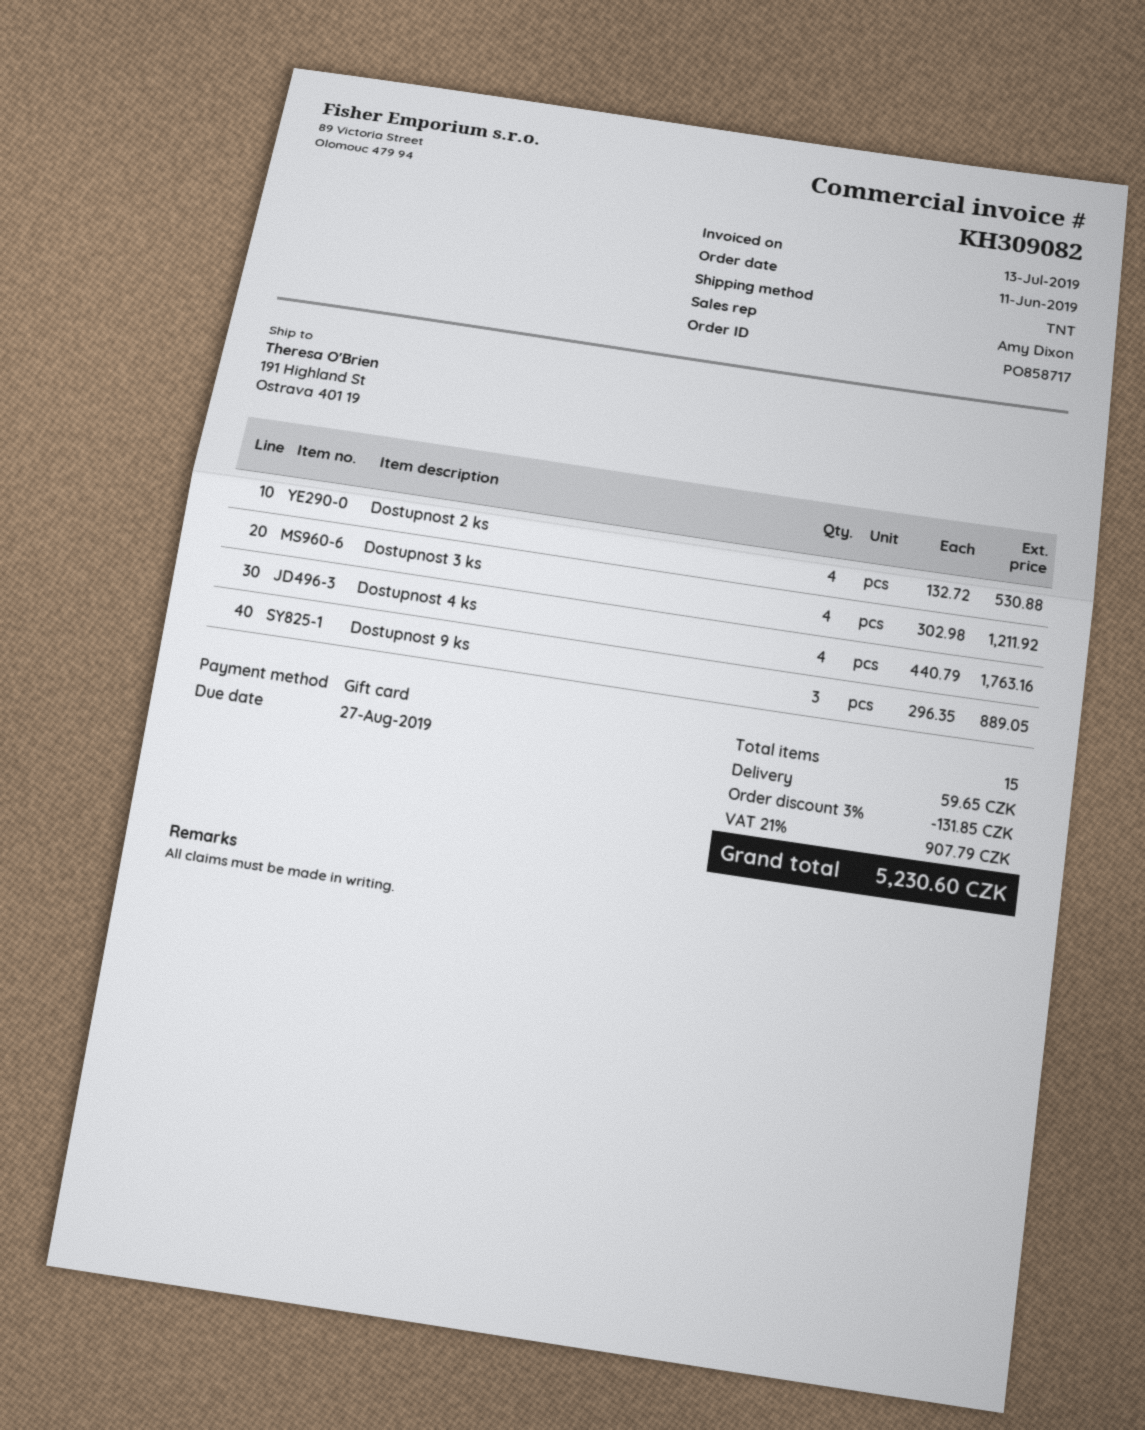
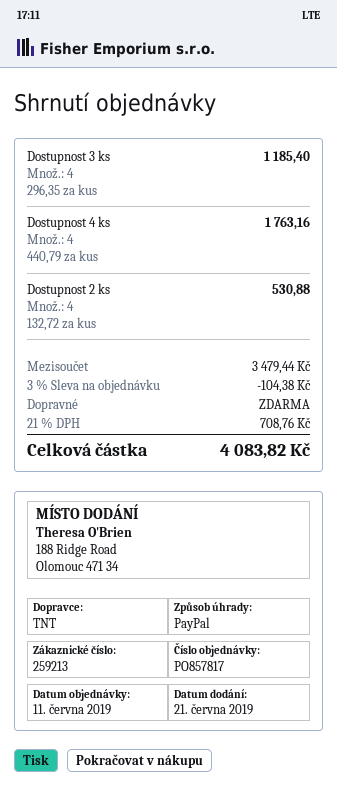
order number: PO858717 -> PO857817
payment method: gift card -> PayPal
ship to: 191 Highland St, Ostrava 401 19 -> 188 Ridge Road, Olomouc 471 34
Dostupnost 3 ks: 4 x 302.98 = 1211.92 -> 4 x 296.35 = 1185.40
Dostupnost 9 ks: 3 x 296.35 = 889.05 -> none
discount: 3% = 131.85 -> 3% = 104.38
shipping: 59.65 -> 0.00
tax: 21% = 907.79 -> 21% = 708.76
total: 5230.60 -> 4083.82

